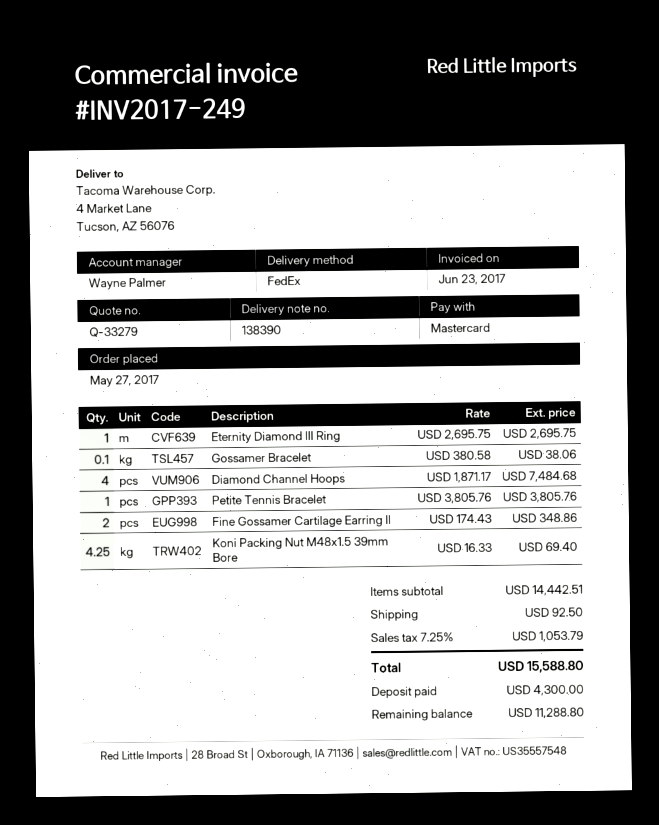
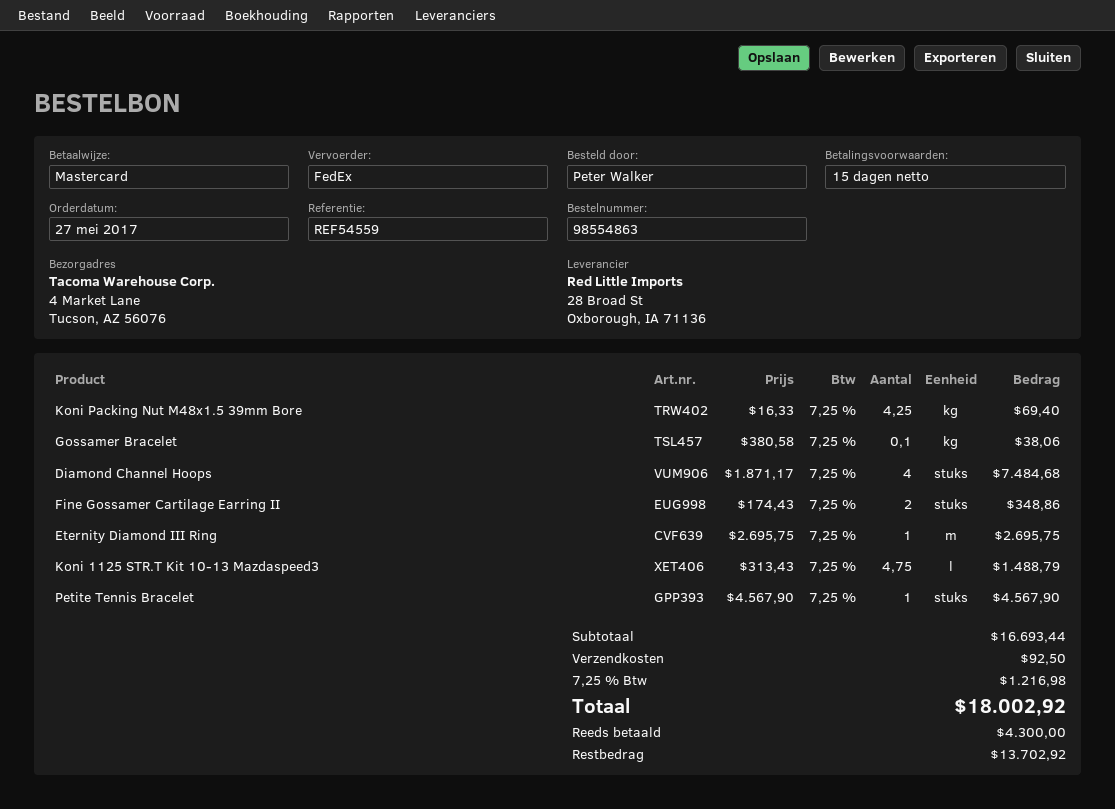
Petite Tennis Bracelet: 1 x 3805.76 = 3805.76 -> 1 x 4567.90 = 4567.90
Koni 1125 STR.T Kit 10-13 Mazdaspeed3: none -> 4.75 x 313.43 = 1488.79
subtotal: 14442.51 -> 16693.44
tax: 7.25% = 1053.79 -> 7.25% = 1216.98
total: 15588.80 -> 18002.92
balance: 11288.80 -> 13702.92

